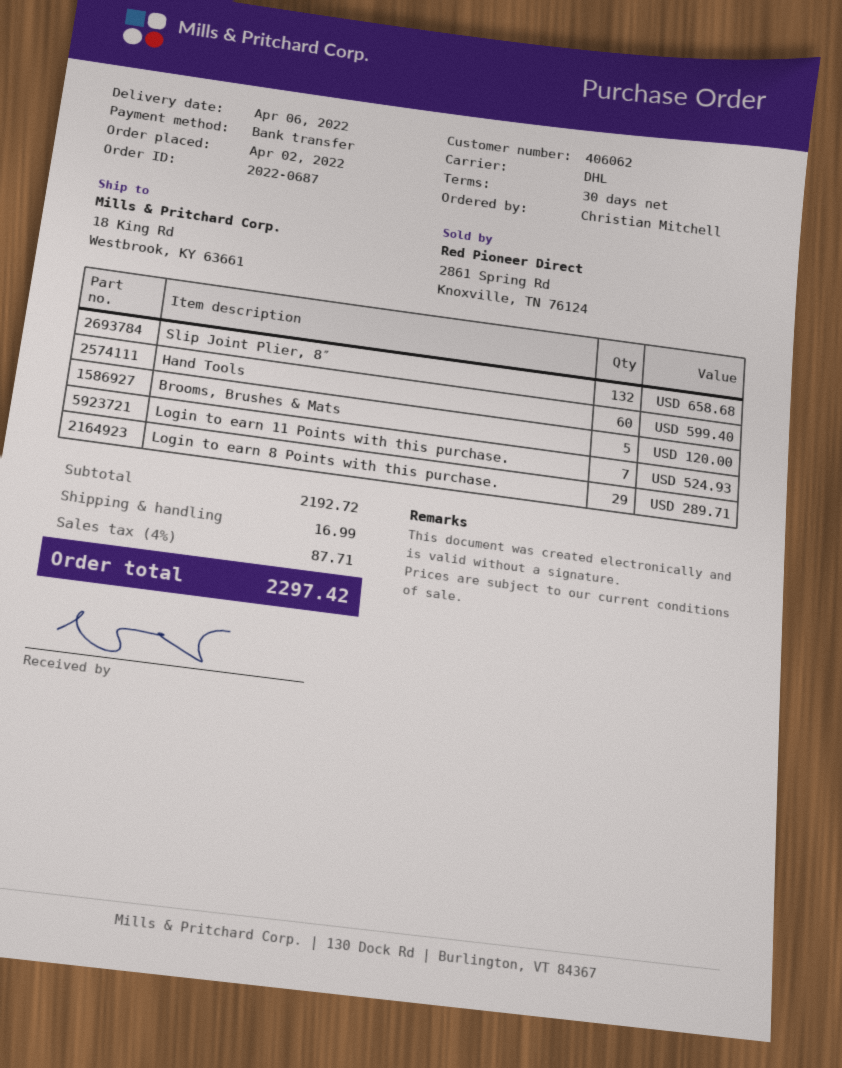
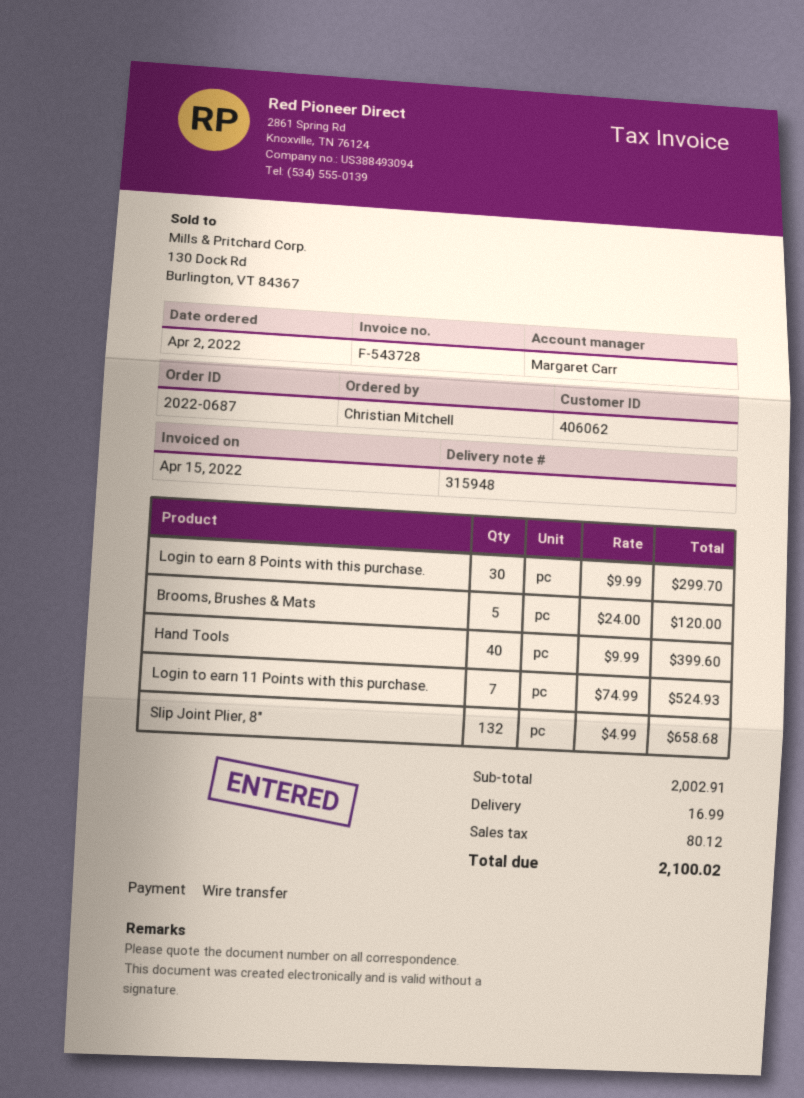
Hand Tools: 60 for 599.40 -> 40 for 399.60
Login to earn 8 Points with this purchase.: 29 for 289.71 -> 30 for 299.70
subtotal: 2192.72 -> 2002.91
tax: 87.71 -> 80.12
total: 2297.42 -> 2100.02

